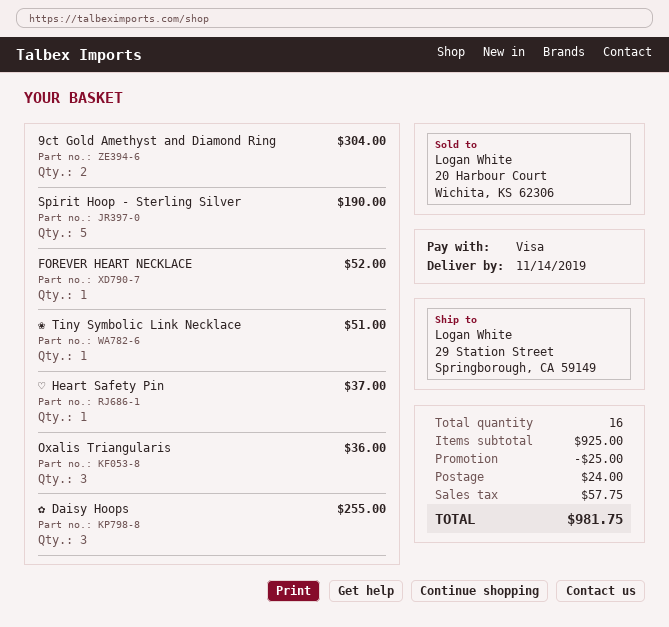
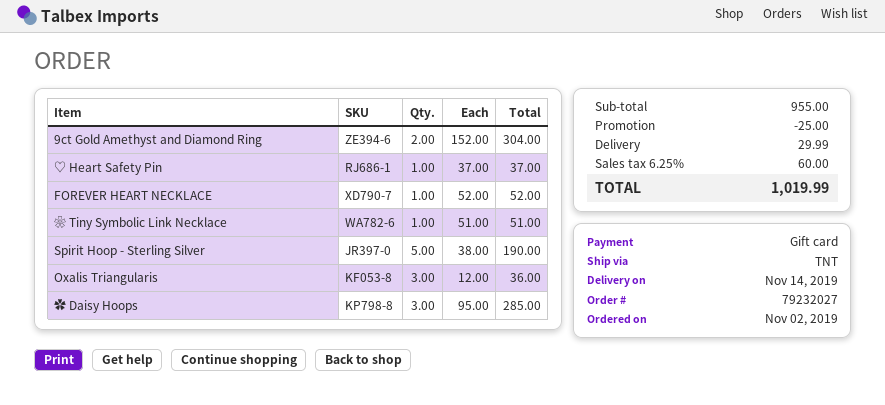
payment method: Visa -> gift card
✿ Daisy Hoops: 3 for 255.00 -> 3 for 285.00
subtotal: 925.00 -> 955.00
shipping: 24.00 -> 29.99
tax: 57.75 -> 60.00
total: 981.75 -> 1019.99

